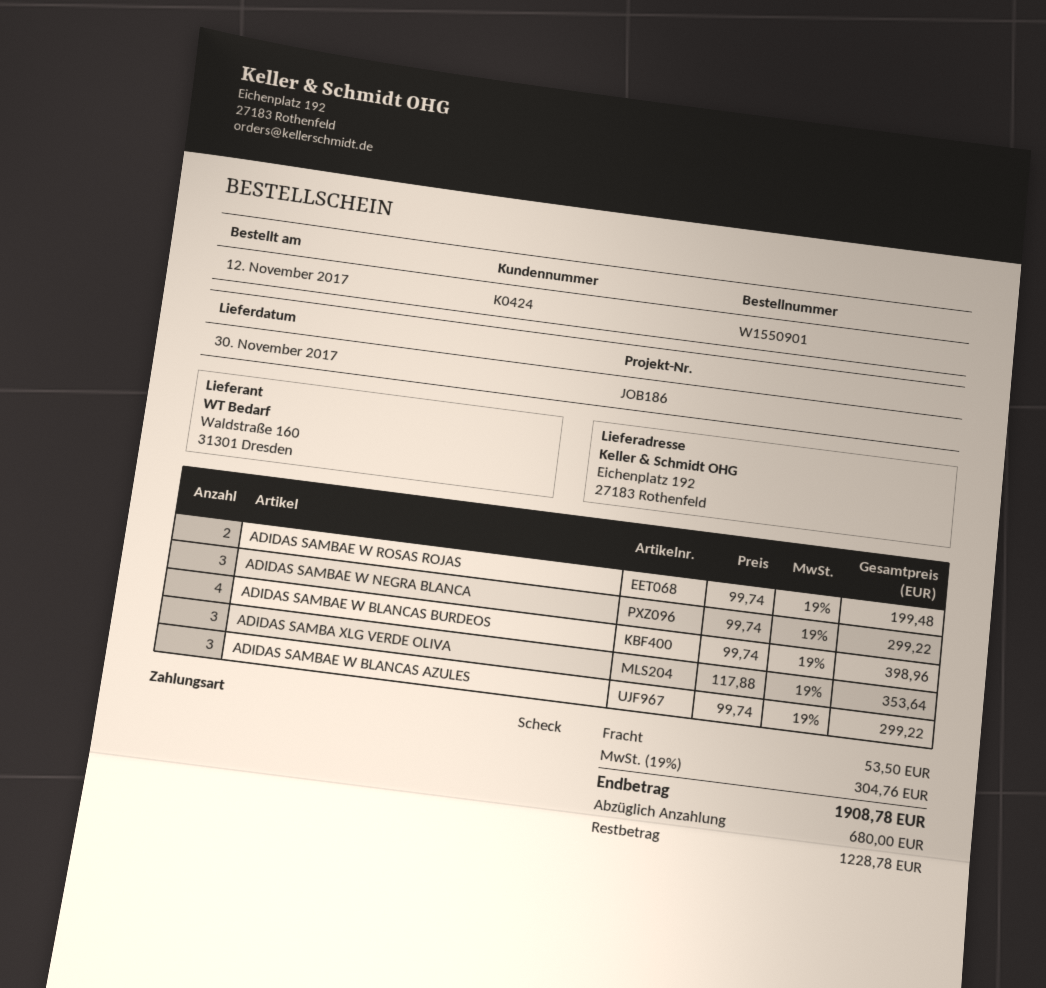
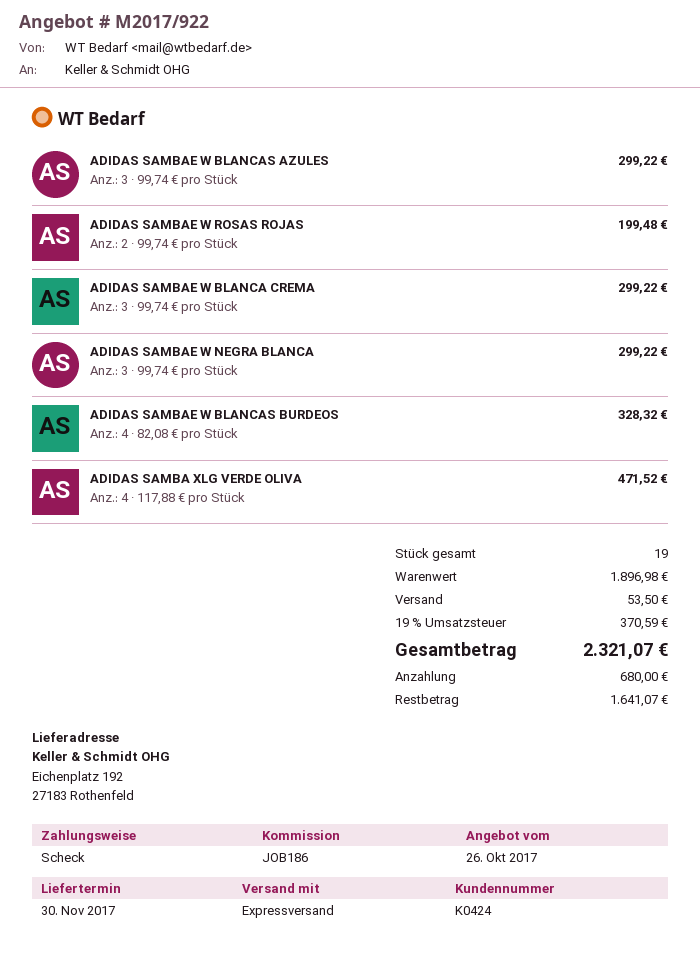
ADIDAS SAMBAE W BLANCAS BURDEOS: 4 x 99.74 = 398.96 -> 4 x 82.08 = 328.32
ADIDAS SAMBA XLG VERDE OLIVA: 3 x 117.88 = 353.64 -> 4 x 117.88 = 471.52
ADIDAS SAMBAE W BLANCA CREMA: none -> 3 x 99.74 = 299.22
tax: 19% = 304.76 -> 19% = 370.59
total: 1908.78 -> 2321.07
balance: 1228.78 -> 1641.07

